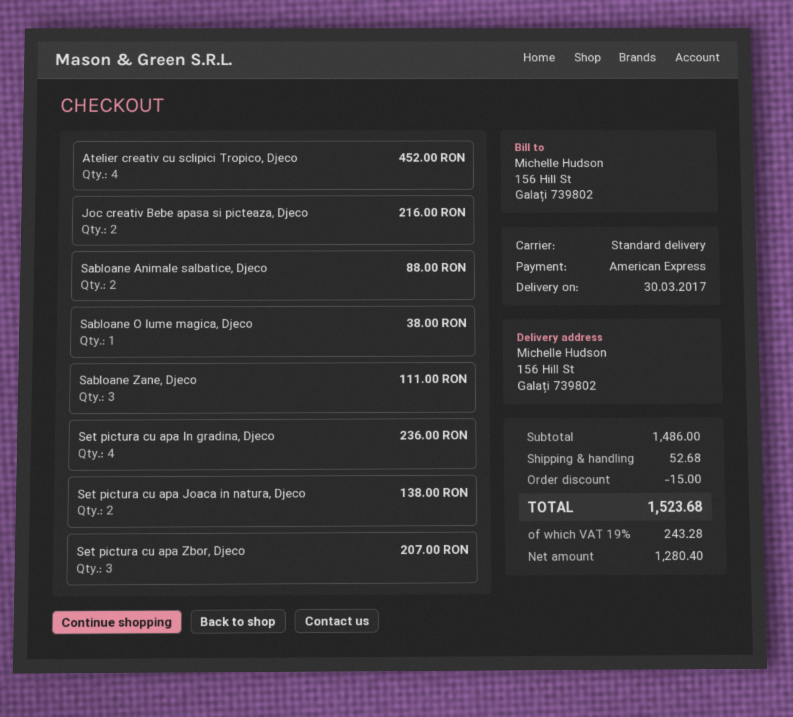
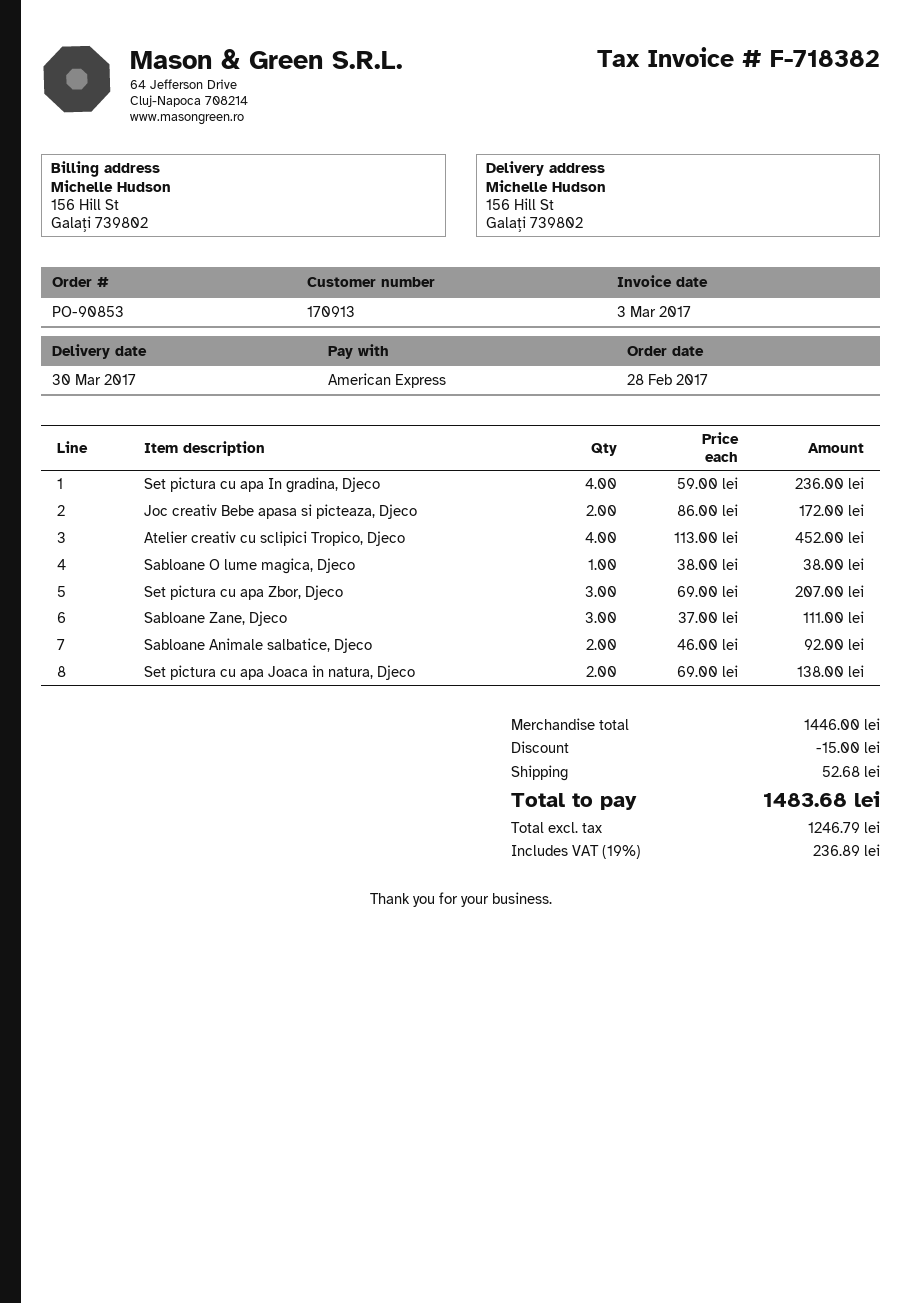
Joc creativ Bebe apasa si picteaza, Djeco: 2 for 216.00 -> 2 for 172.00
Sabloane Animale salbatice, Djeco: 2 for 88.00 -> 2 for 92.00
subtotal: 1486.00 -> 1446.00
net: 1280.40 -> 1246.79
tax: 19% = 243.28 -> 19% = 236.89
total: 1523.68 -> 1483.68

